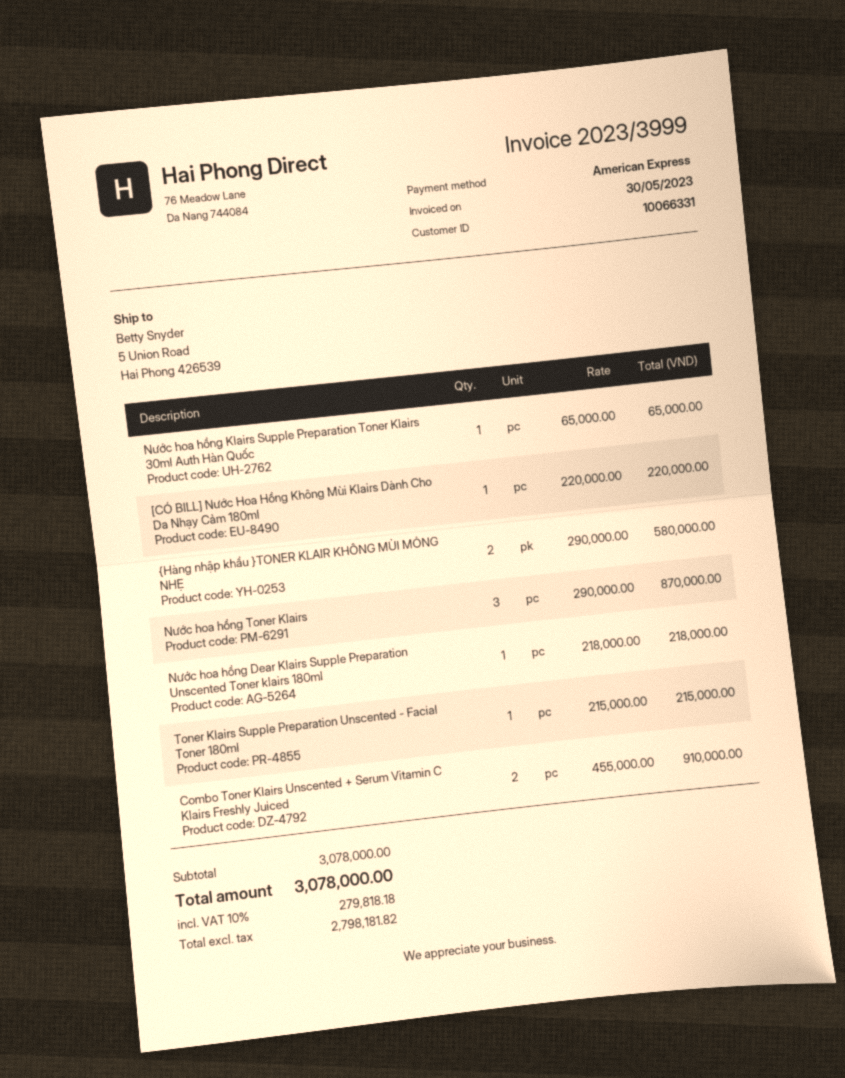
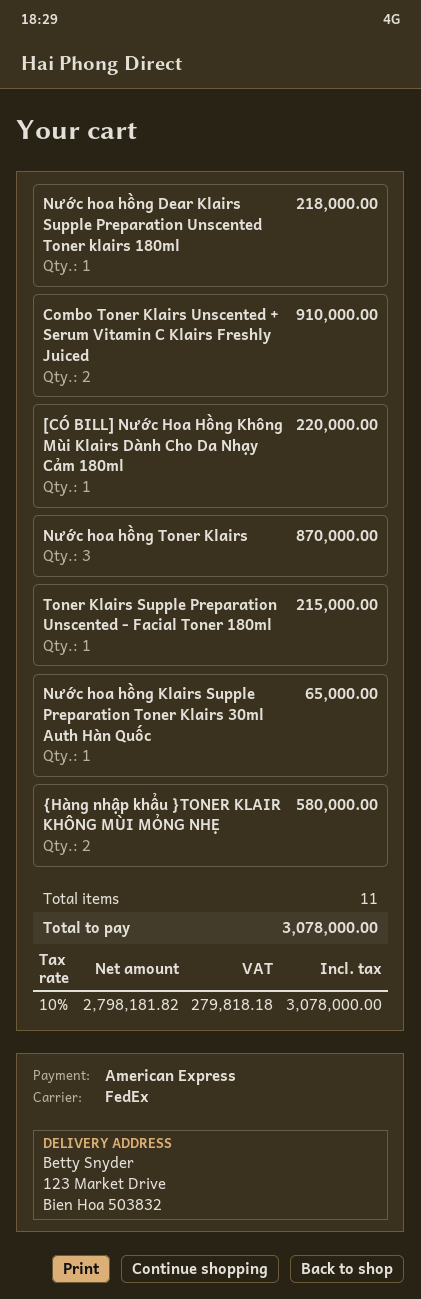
ship to: 5 Union Road, Hai Phong 426539 -> 123 Market Drive, Bien Hoa 503832

